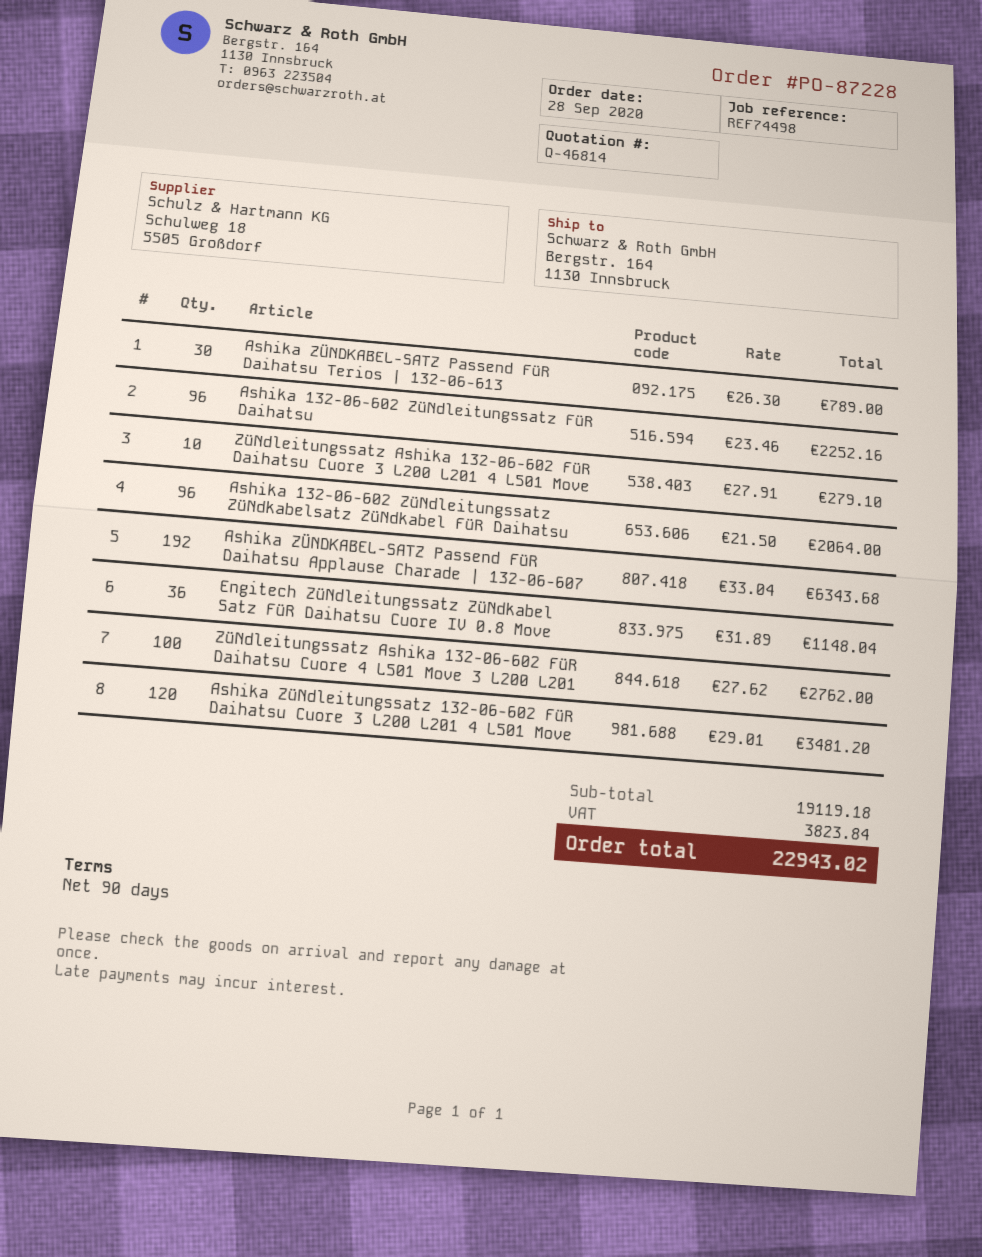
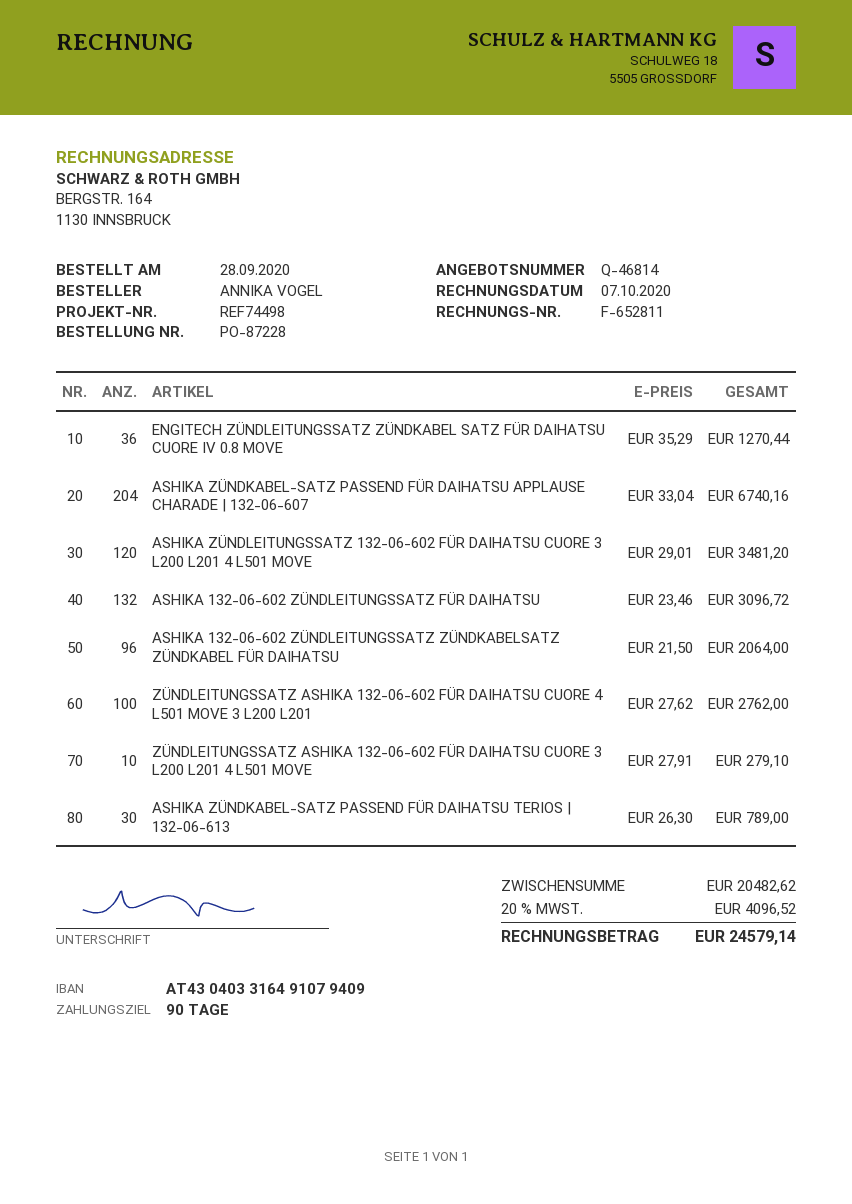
Ashika 132-06-602 ZüNdleitungssatz FüR Daihatsu: 96 x 23.46 = 2252.16 -> 132 x 23.46 = 3096.72
Ashika ZÜNDKABEL-SATZ Passend FüR Daihatsu Applause Charade | 132-06-607: 192 x 33.04 = 6343.68 -> 204 x 33.04 = 6740.16
Engitech ZüNdleitungssatz ZüNdkabel Satz FüR Daihatsu Cuore IV 0.8 Move: 36 x 31.89 = 1148.04 -> 36 x 35.29 = 1270.44
subtotal: 19119.18 -> 20482.62
tax: 3823.84 -> 4096.52
total: 22943.02 -> 24579.14

